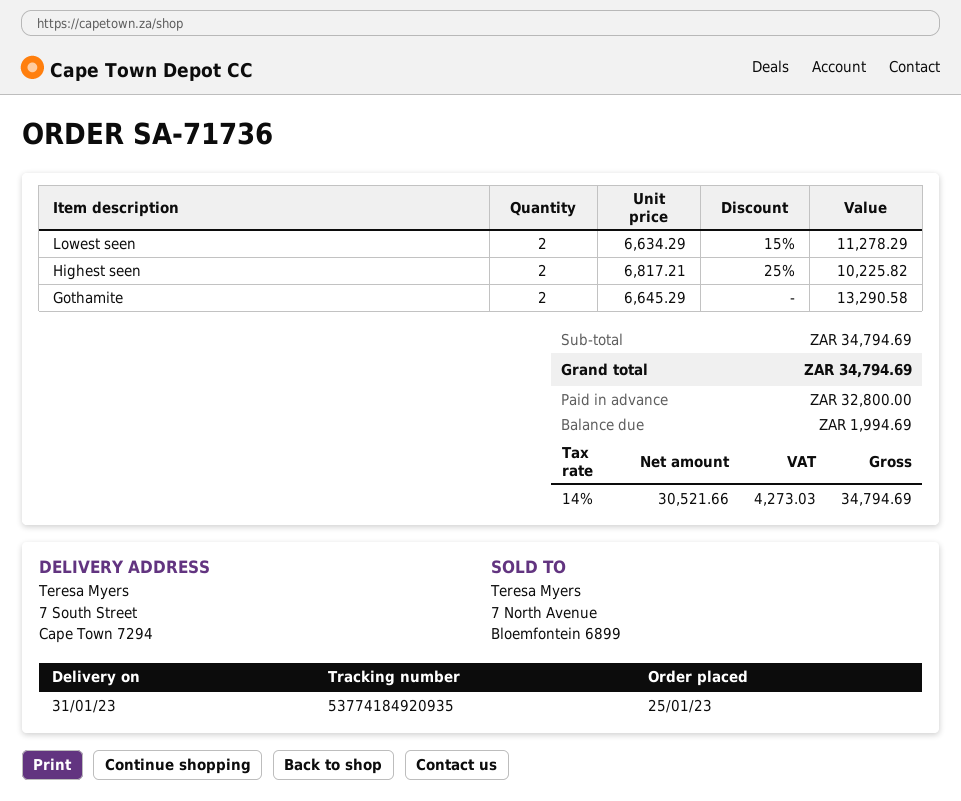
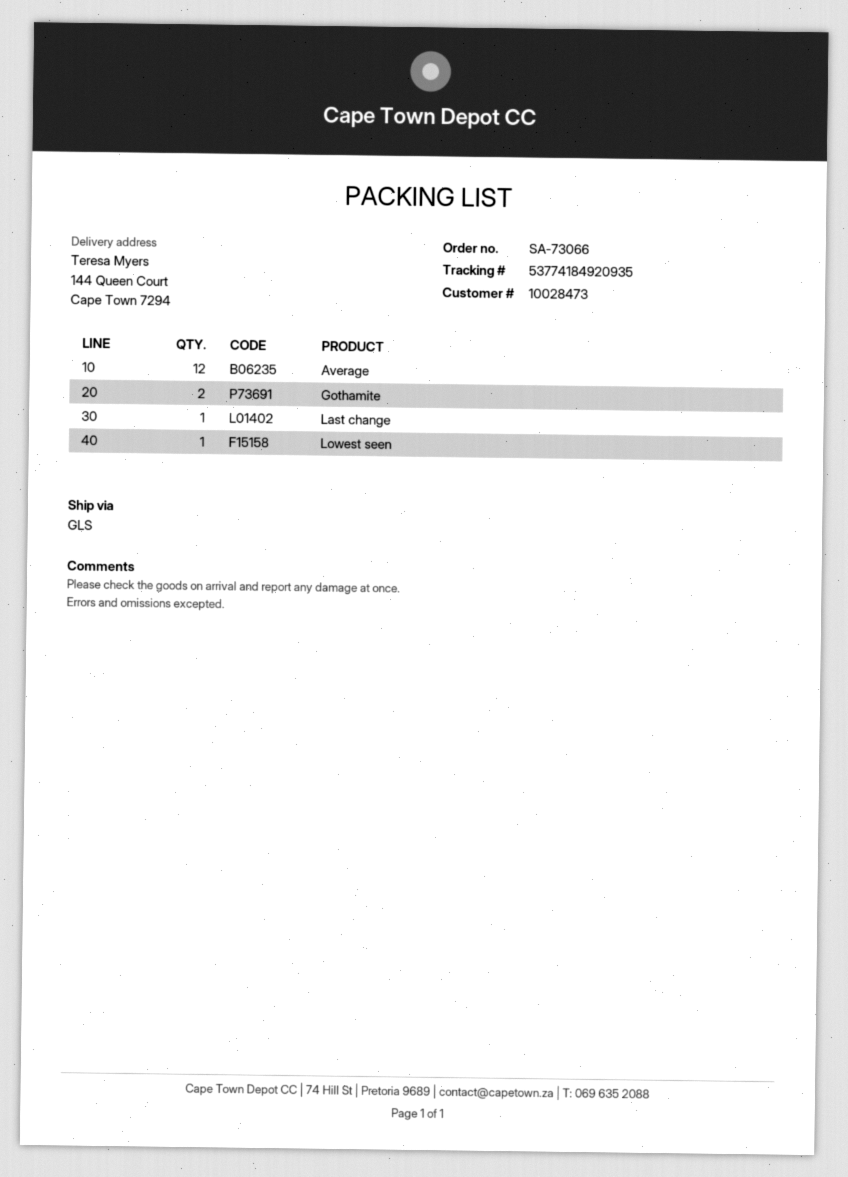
order number: SA-71736 -> SA-73066
ship to: 7 South Street, Cape Town 7294 -> 144 Queen Court, Cape Town 7294
Lowest seen: 2 -> 1
Highest seen: 2 -> none
Average: none -> 12
Last change: none -> 1

